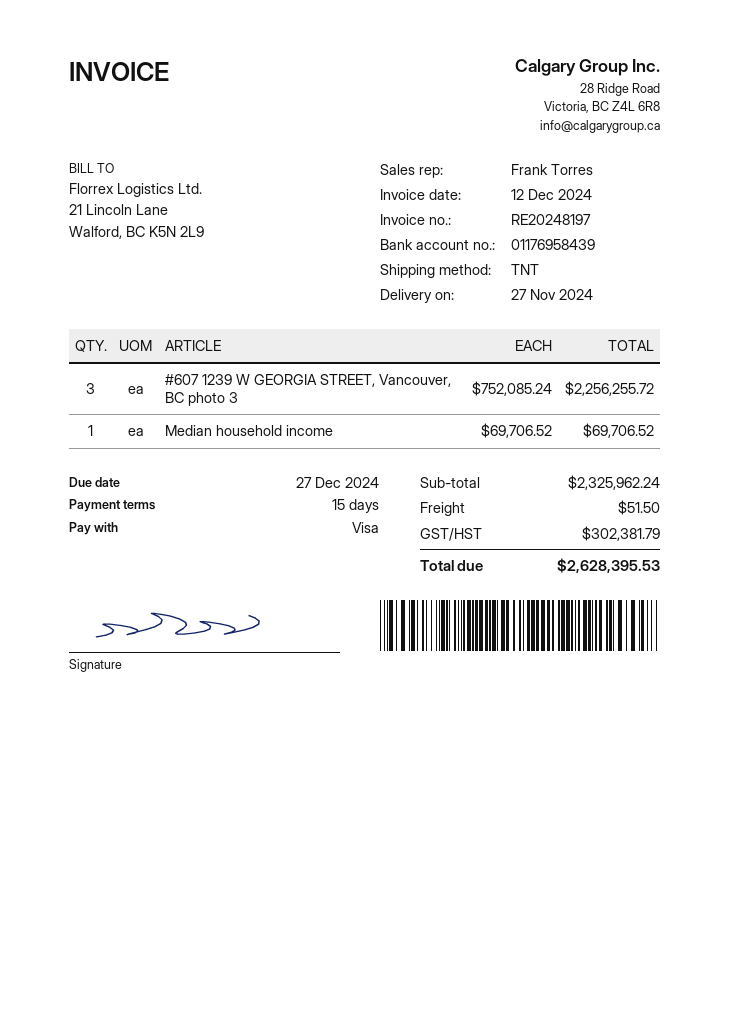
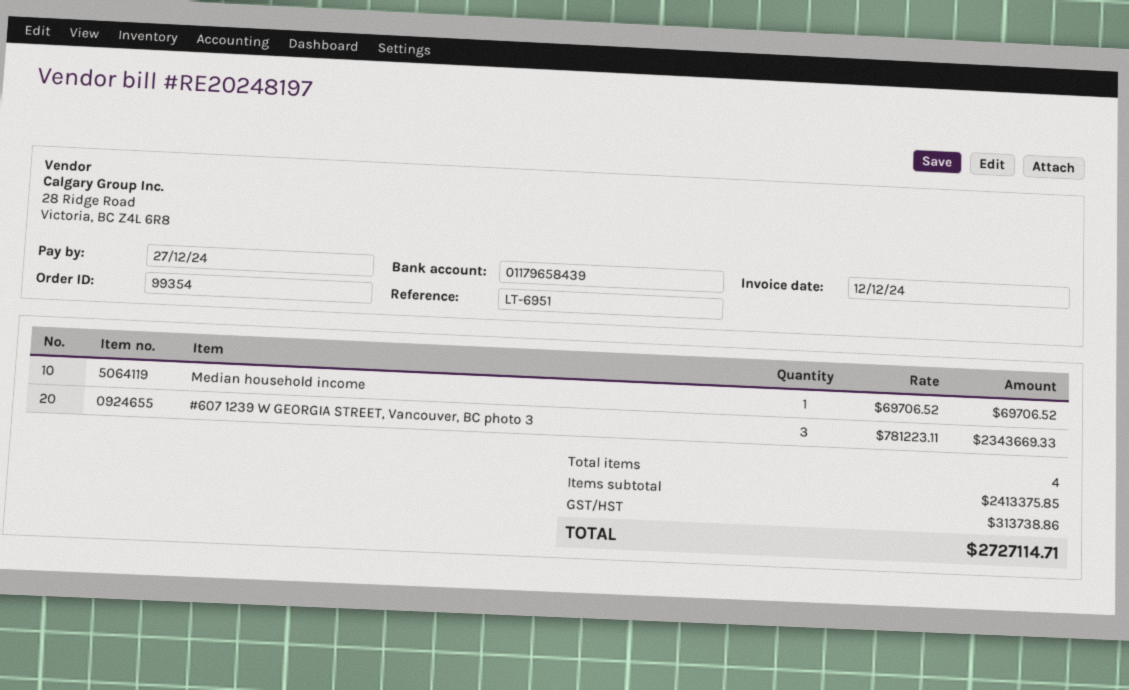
bank account: 01176958439 -> 01179658439
#607 1239 W GEORGIA STREET, Vancouver, BC photo 3: 3 x 752085.24 = 2256255.72 -> 3 x 781223.11 = 2343669.33
subtotal: 2325962.24 -> 2413375.85
shipping: 51.50 -> none
tax: 302381.79 -> 313738.86
total: 2628395.53 -> 2727114.71

